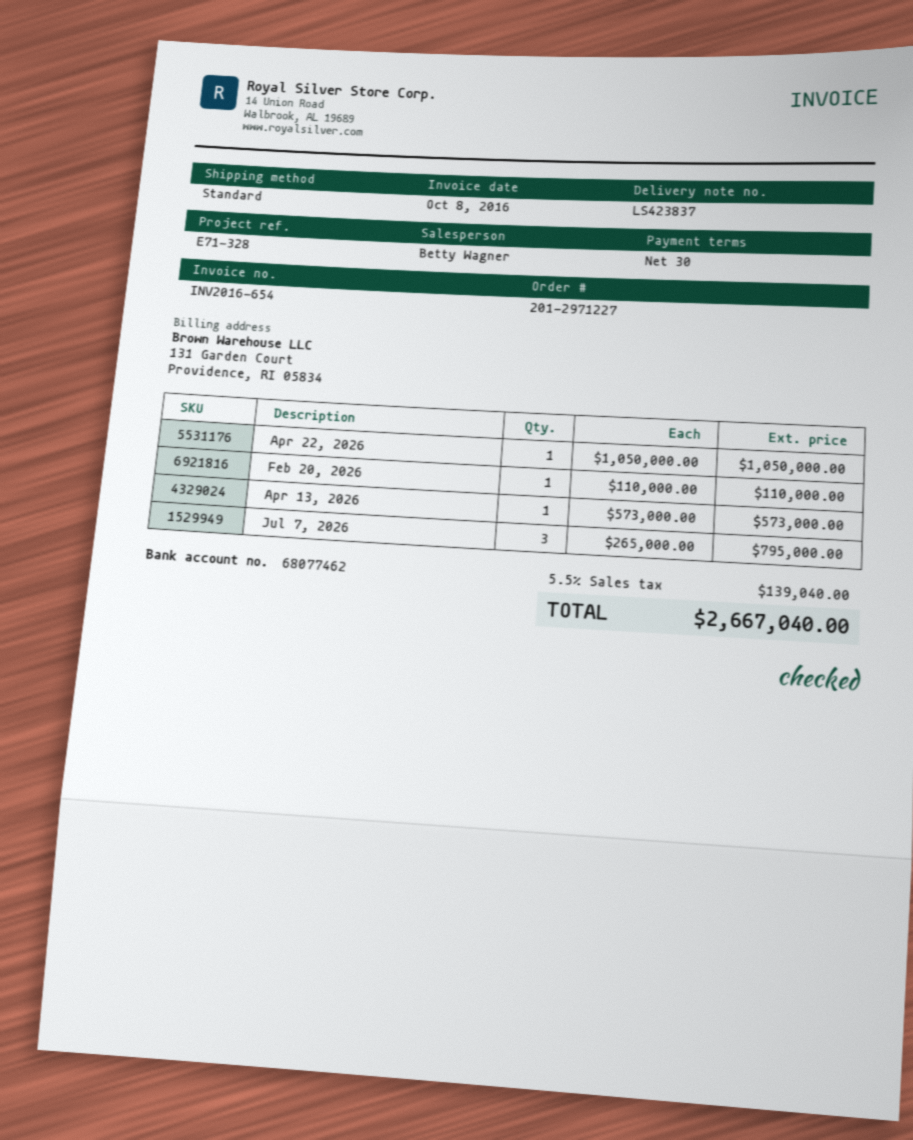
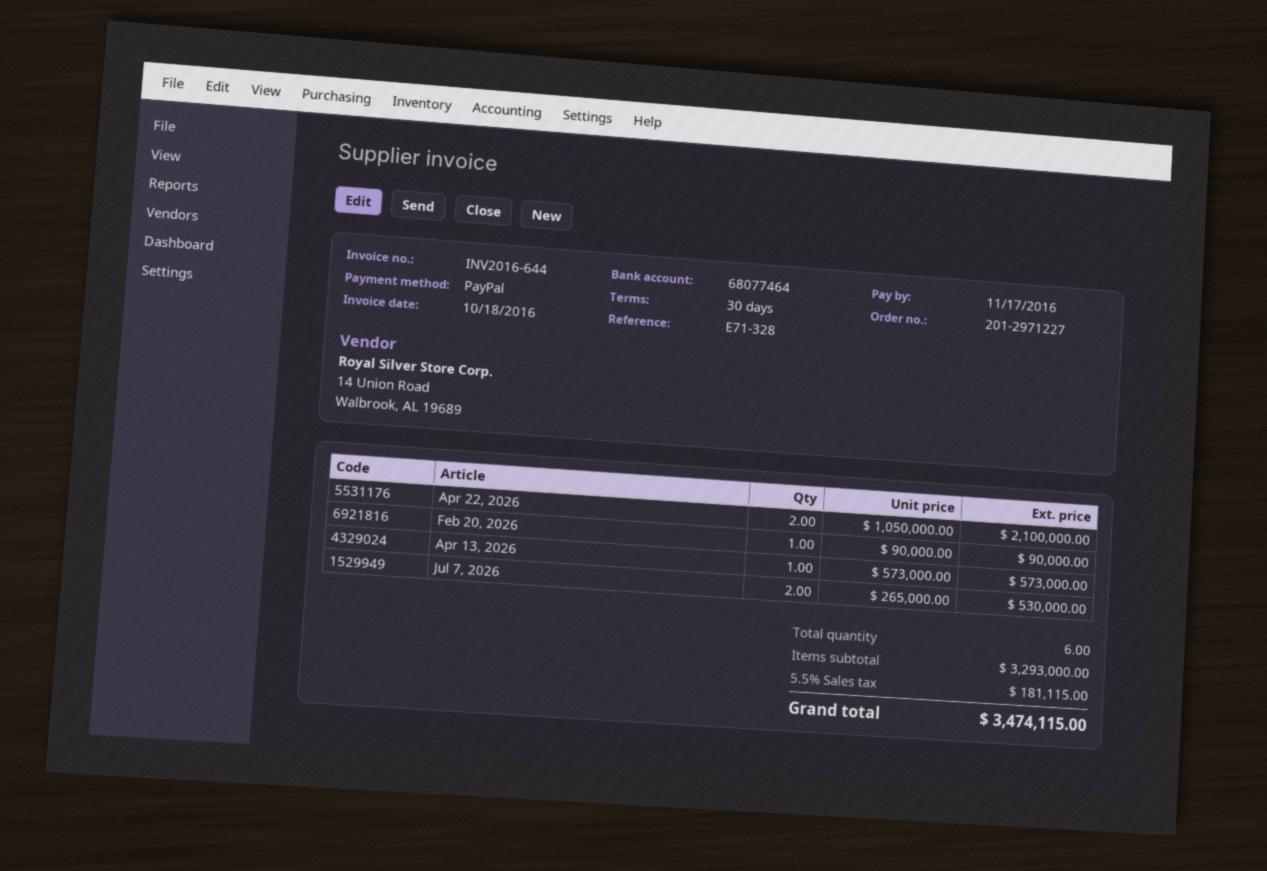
invoice number: INV2016-654 -> INV2016-644
invoice date: 2016-10-08 -> 2016-10-18
bank account: 68077462 -> 68077464
Apr 22, 2026: 1 x 1050000.00 = 1050000.00 -> 2 x 1050000.00 = 2100000.00
Feb 20, 2026: 1 x 110000.00 = 110000.00 -> 1 x 90000.00 = 90000.00
Jul 7, 2026: 3 x 265000.00 = 795000.00 -> 2 x 265000.00 = 530000.00
tax: 5.5% = 139040.00 -> 5.5% = 181115.00
total: 2667040.00 -> 3474115.00

